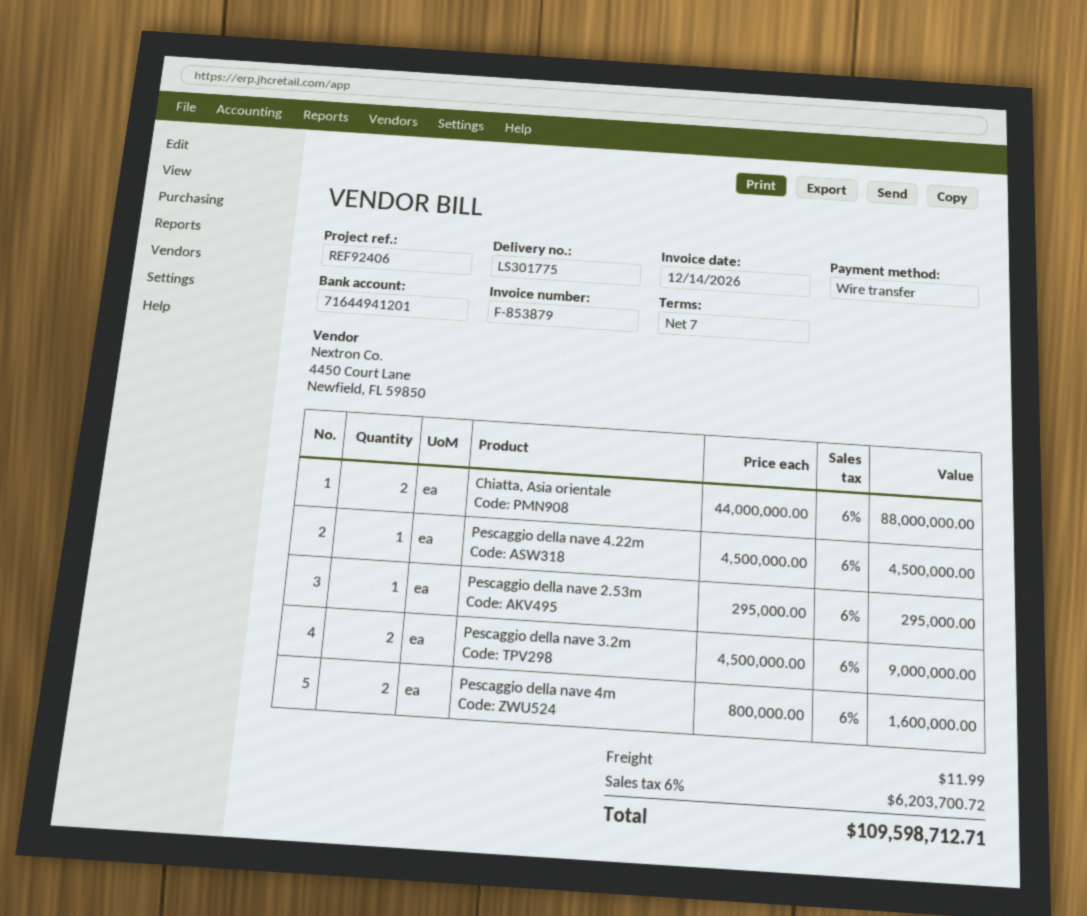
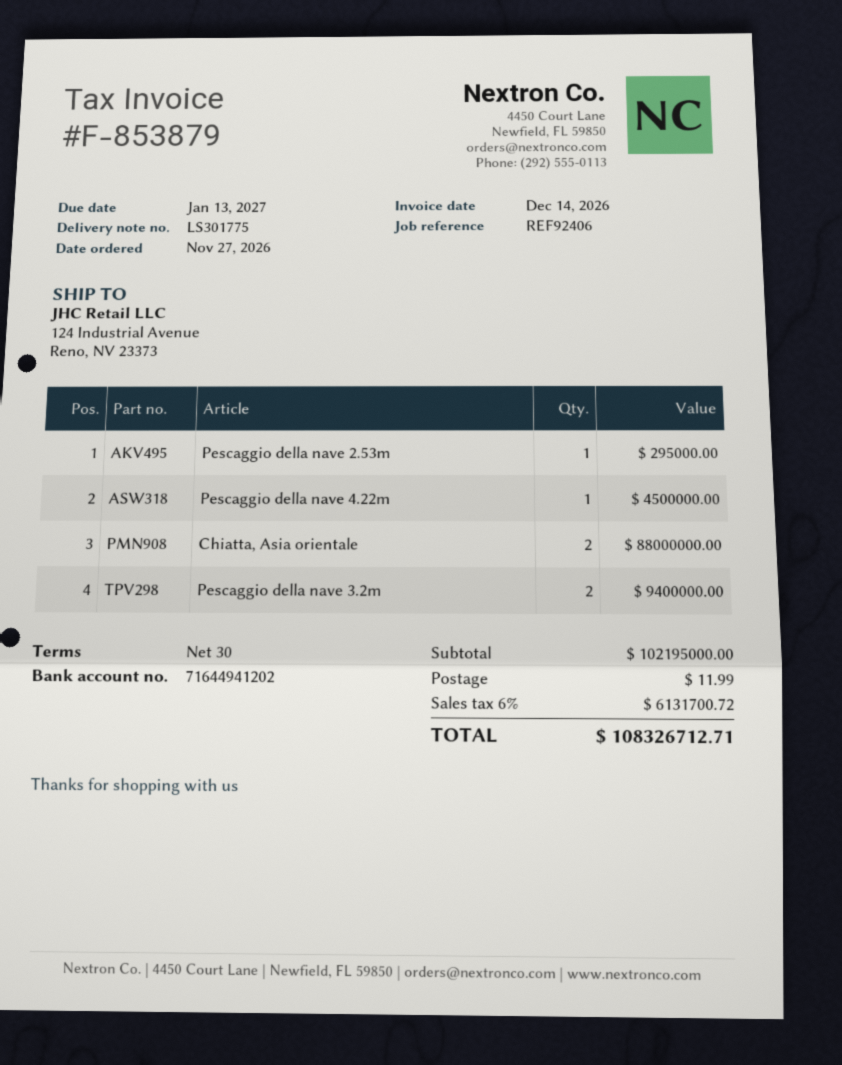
payment terms: 7 days -> 30 days
bank account: 71644941201 -> 71644941202
Pescaggio della nave 3.2m: 2 for 9000000.00 -> 2 for 9400000.00
Pescaggio della nave 4m: 2 for 1600000.00 -> none
tax: 6% = 6203700.72 -> 6% = 6131700.72
total: 109598712.71 -> 108326712.71

